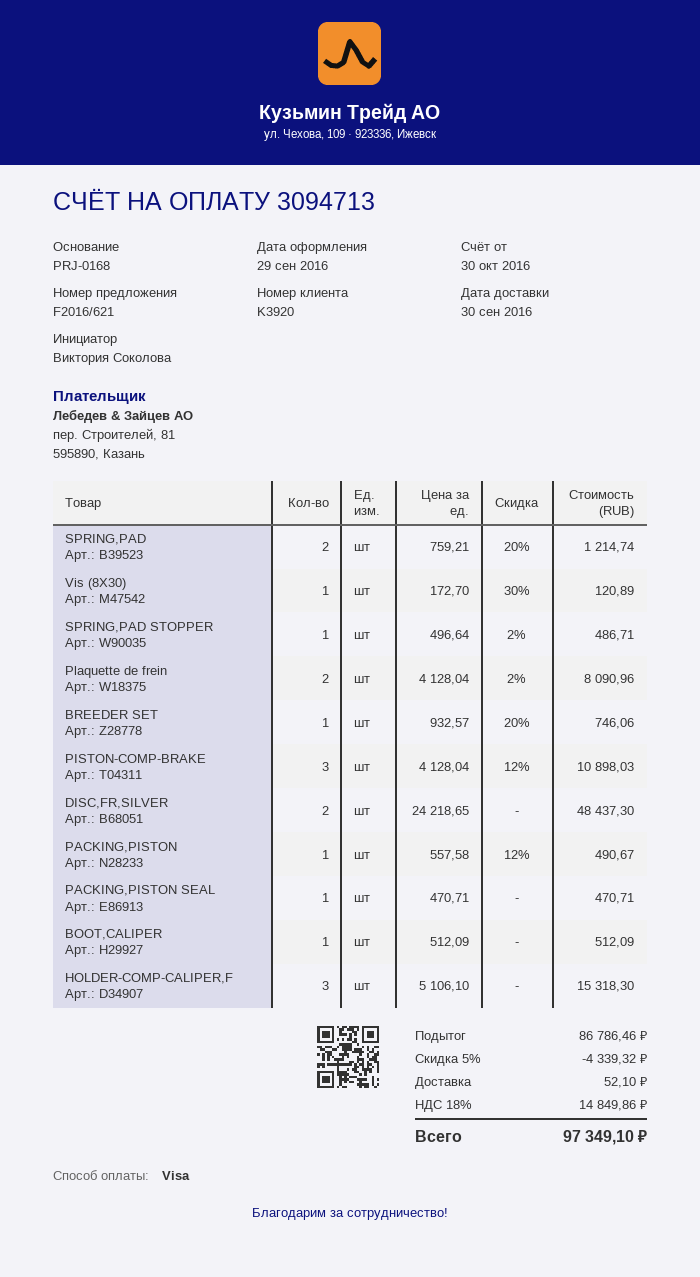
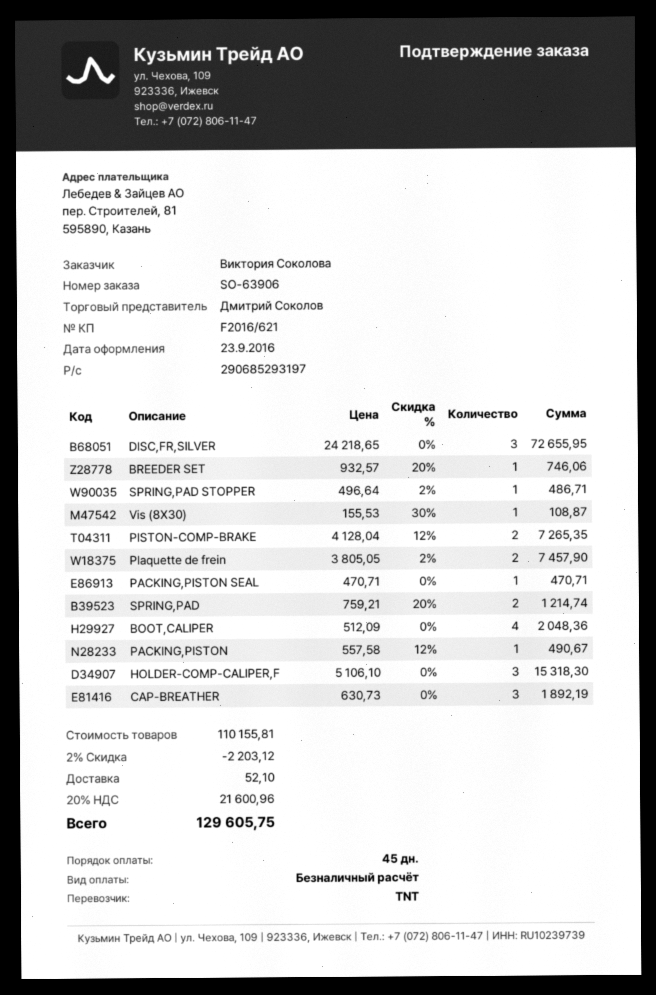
order date: 2016-09-29 -> 2016-09-23
payment method: Visa -> bank transfer
Vis (8X30): 1 x 172.70 - 30% = 120.89 -> 1 x 155.53 - 30% = 108.87
Plaquette de frein: 2 x 4128.04 - 2% = 8090.96 -> 2 x 3805.05 - 2% = 7457.90
PISTON-COMP-BRAKE: 3 x 4128.04 - 12% = 10898.03 -> 2 x 4128.04 - 12% = 7265.35
DISC,FR,SILVER: 2 x 24218.65 = 48437.30 -> 3 x 24218.65 = 72655.95
BOOT,CALIPER: 1 x 512.09 = 512.09 -> 4 x 512.09 = 2048.36
CAP-BREATHER: none -> 3 x 630.73 = 1892.19
subtotal: 86786.46 -> 110155.81
discount: 5% = 4339.32 -> 2% = 2203.12
tax: 18% = 14849.86 -> 20% = 21600.96
total: 97349.10 -> 129605.75

